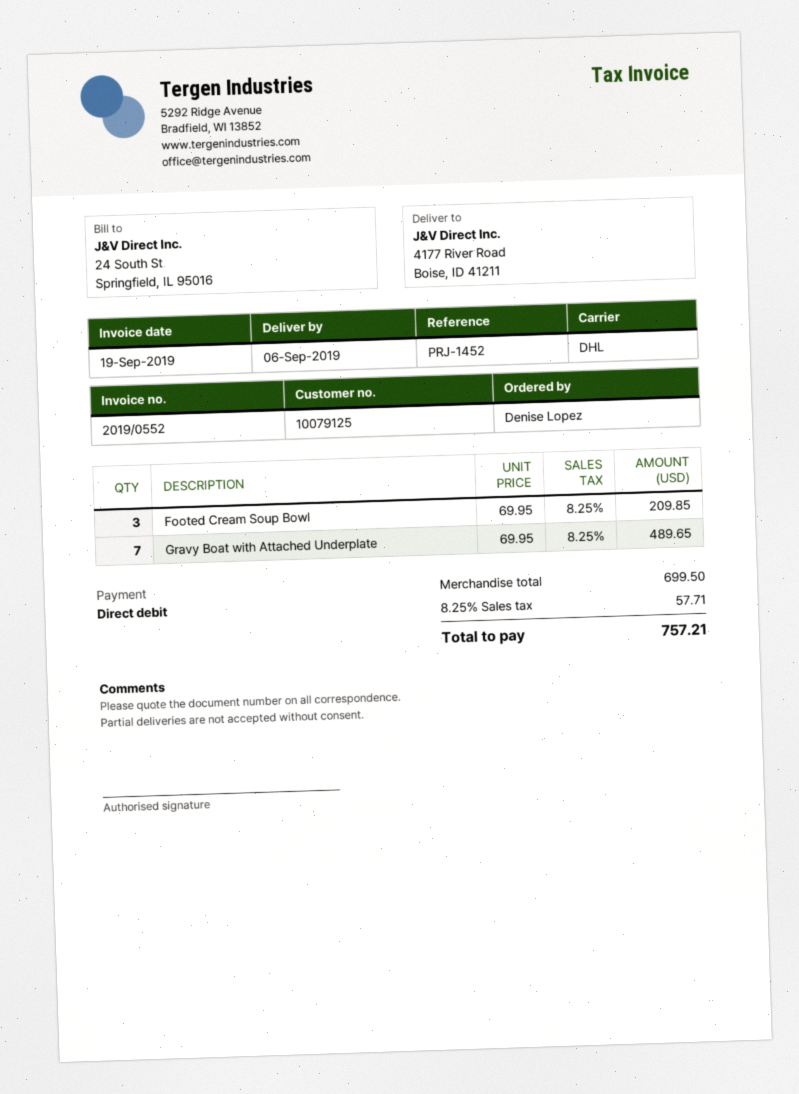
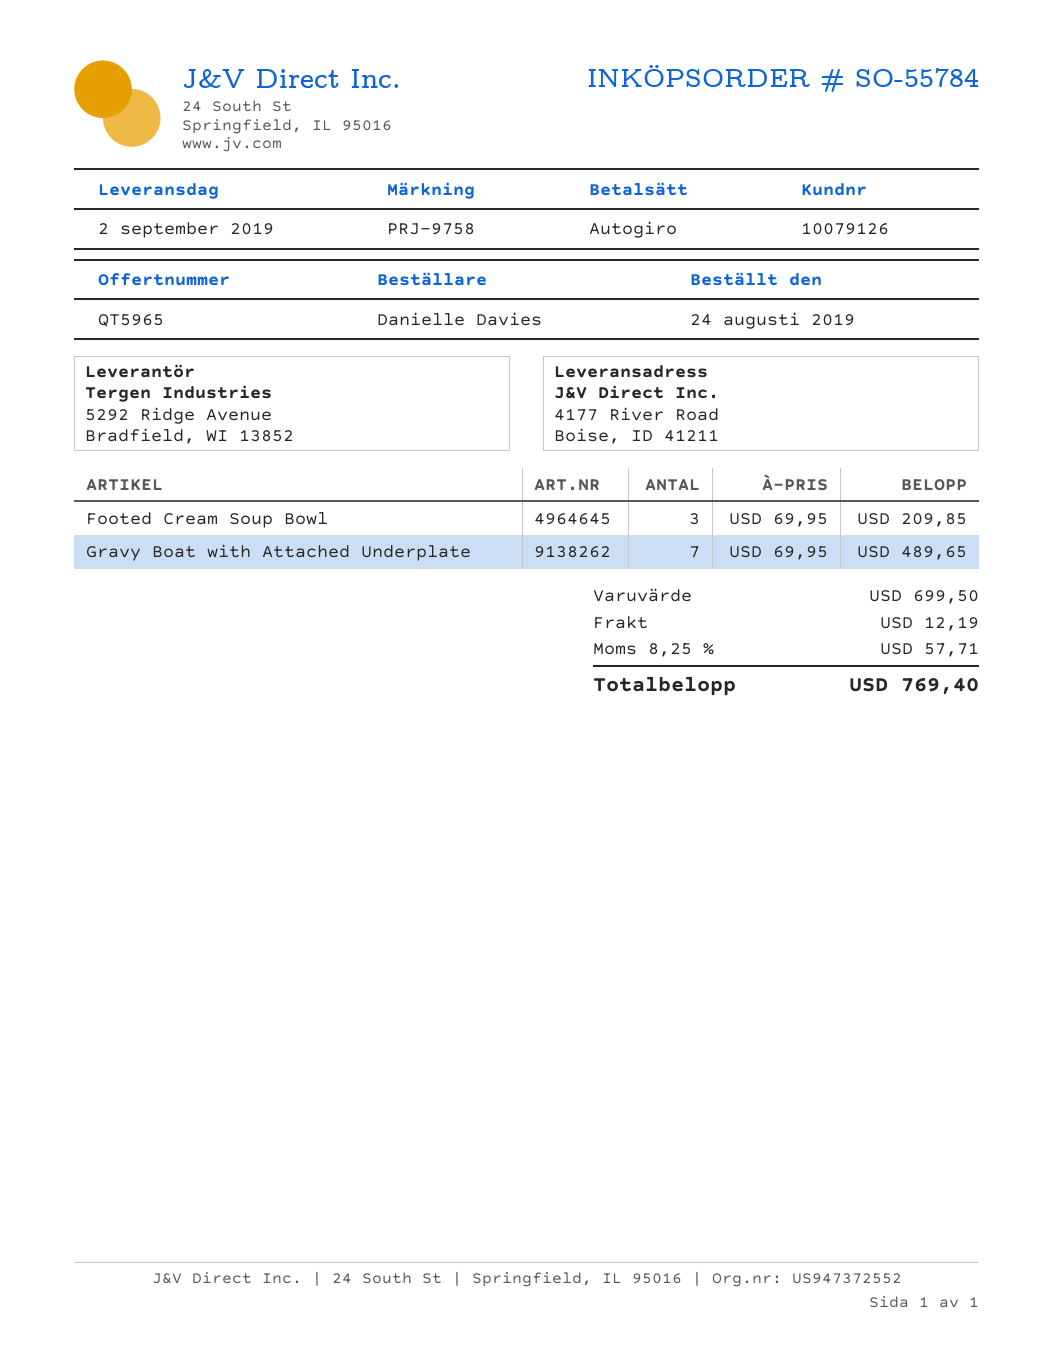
delivery date: 2019-09-06 -> 2019-09-02
customer number: 10079125 -> 10079126
reference: PRJ-1452 -> PRJ-9758
ordered by: Denise Lopez -> Danielle Davies
shipping: none -> 12.19
total: 757.21 -> 769.40

